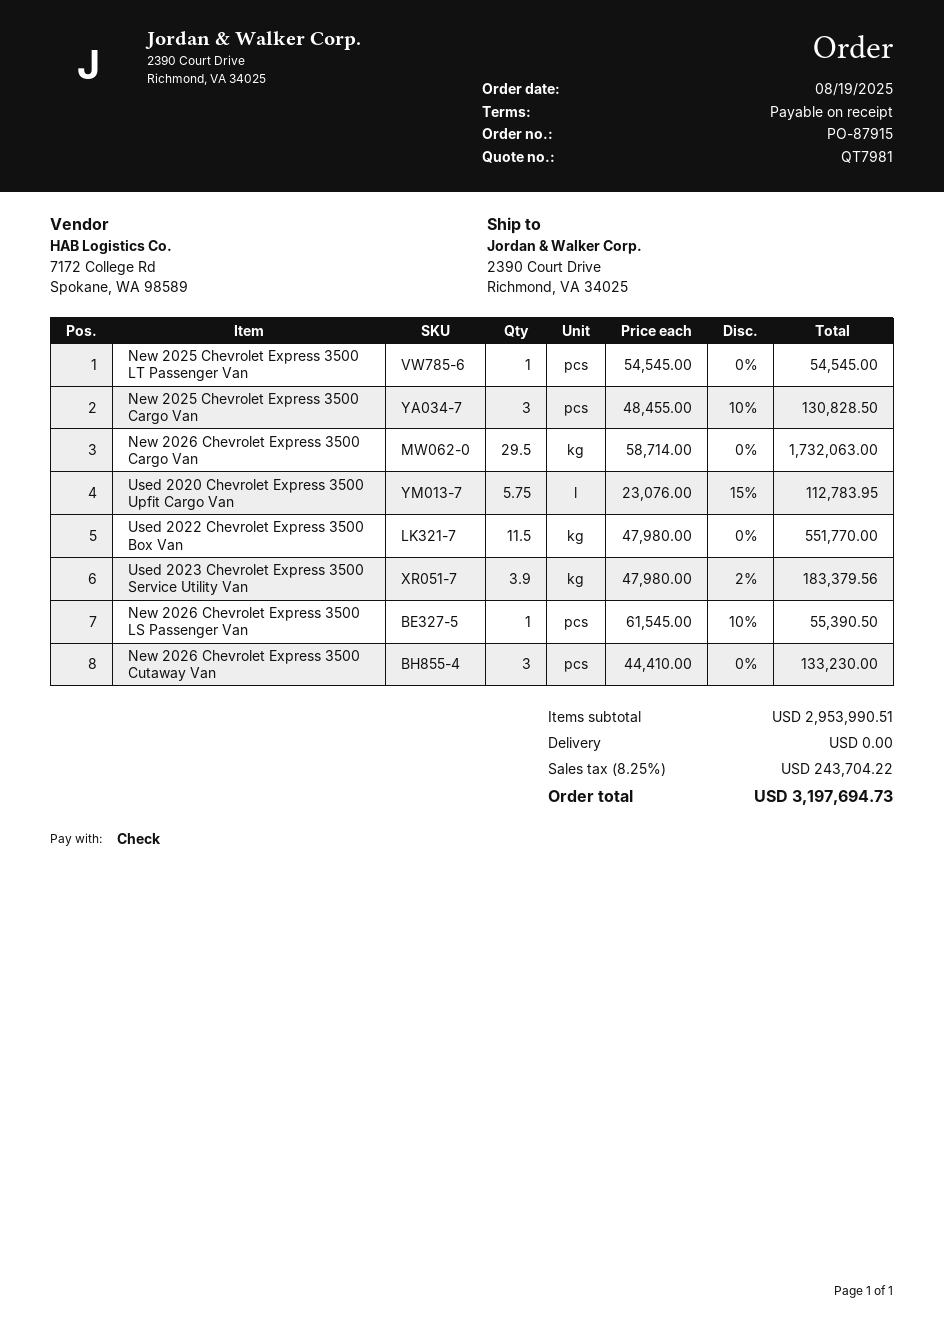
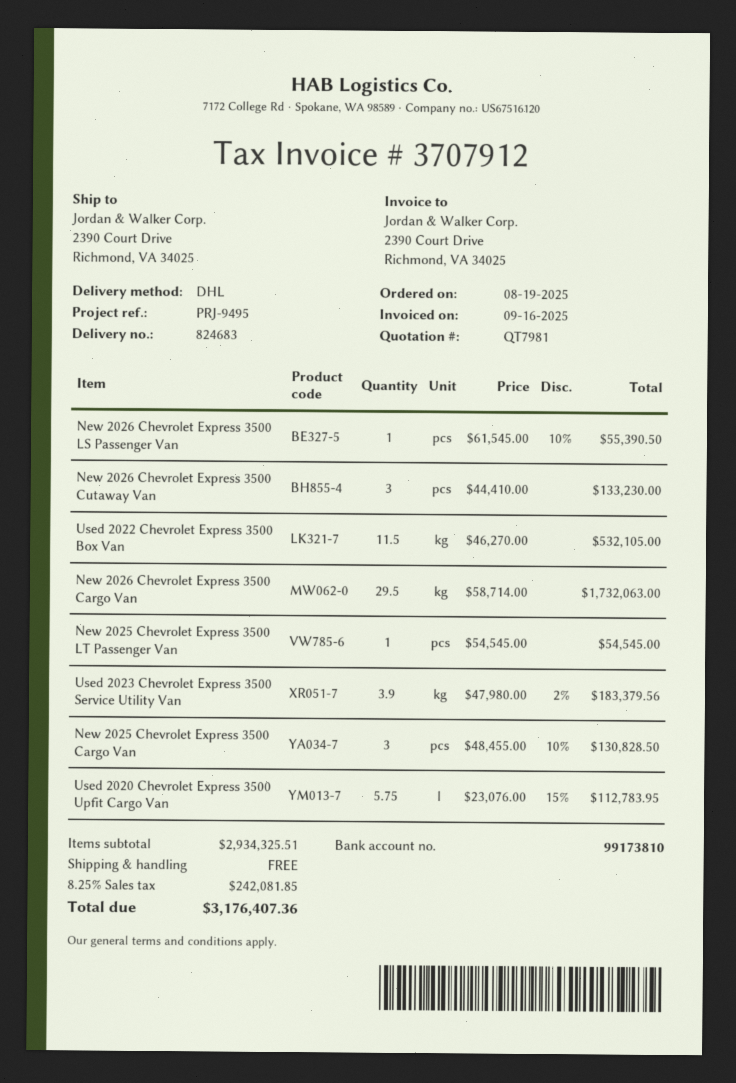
Used 2022 Chevrolet Express 3500 Box Van: 11.5 x 47980.00 = 551770.00 -> 11.5 x 46270.00 = 532105.00
subtotal: 2953990.51 -> 2934325.51
tax: 8.25% = 243704.22 -> 8.25% = 242081.85
total: 3197694.73 -> 3176407.36

